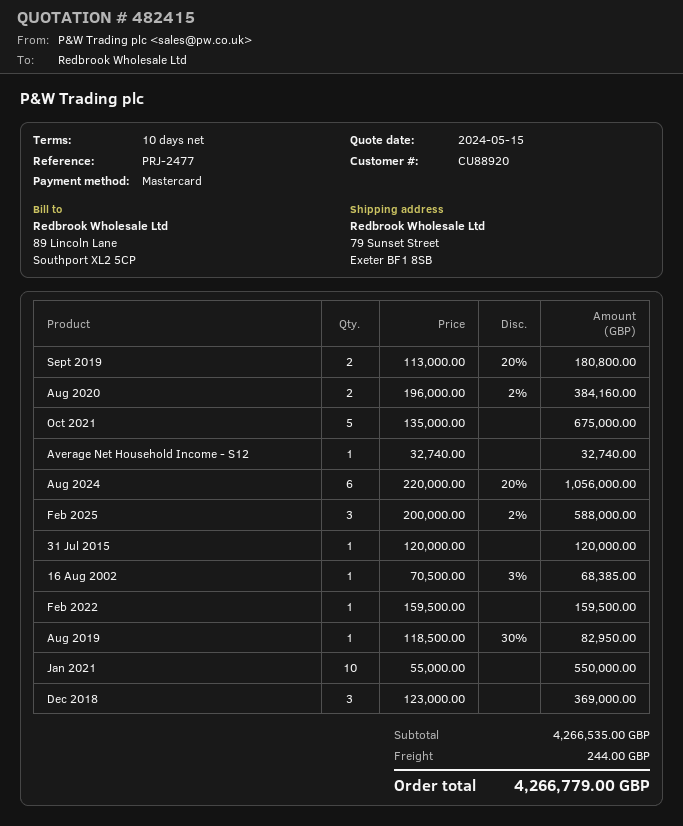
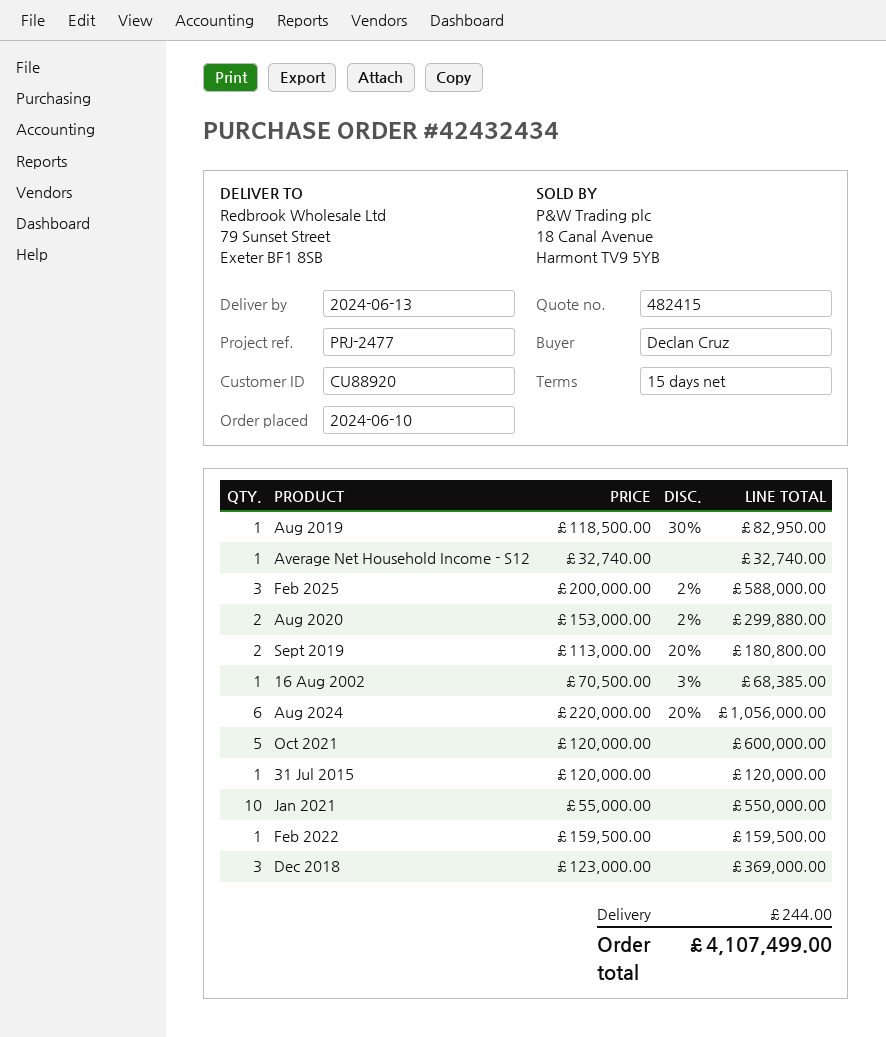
payment terms: 10 days -> 15 days
Aug 2020: 2 x 196000.00 - 2% = 384160.00 -> 2 x 153000.00 - 2% = 299880.00
Oct 2021: 5 x 135000.00 = 675000.00 -> 5 x 120000.00 = 600000.00
total: 4266779.00 -> 4107499.00

